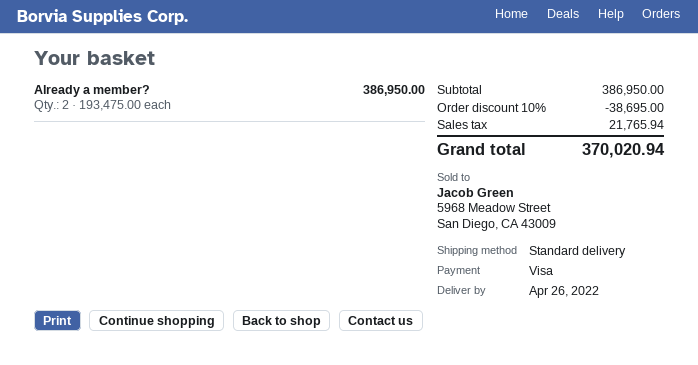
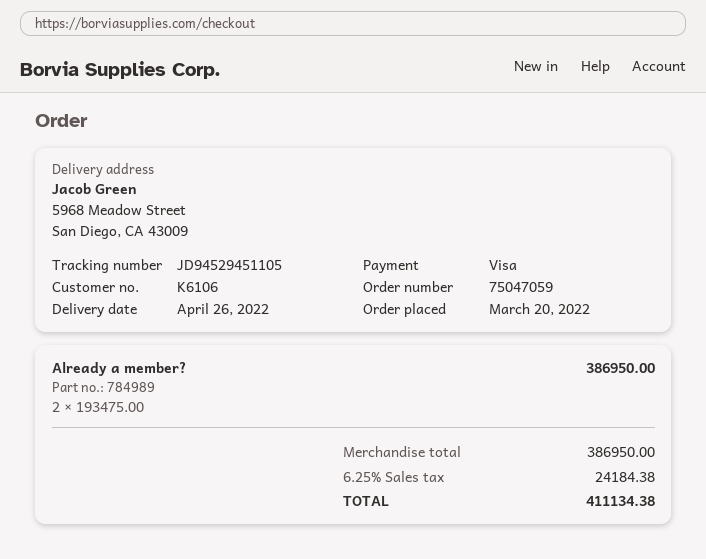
discount: 10% = 38695.00 -> none
tax: 21765.94 -> 24184.38
total: 370020.94 -> 411134.38

